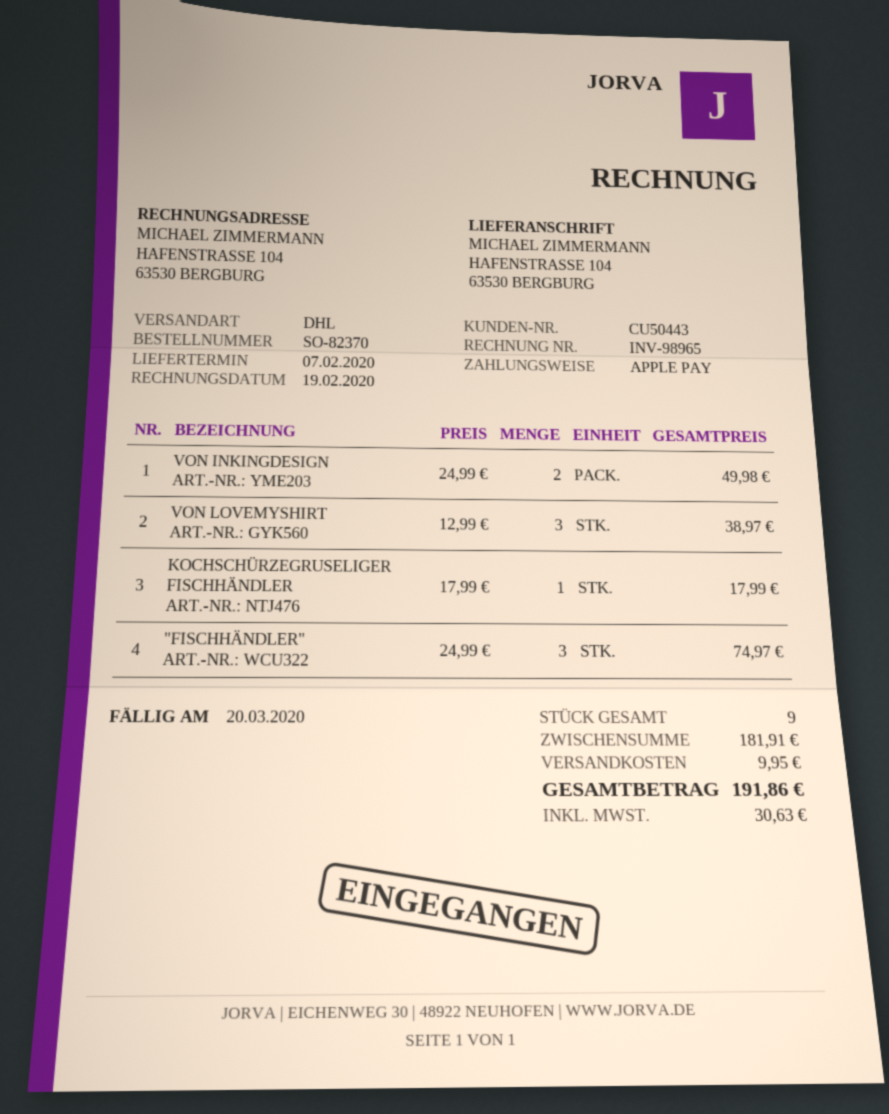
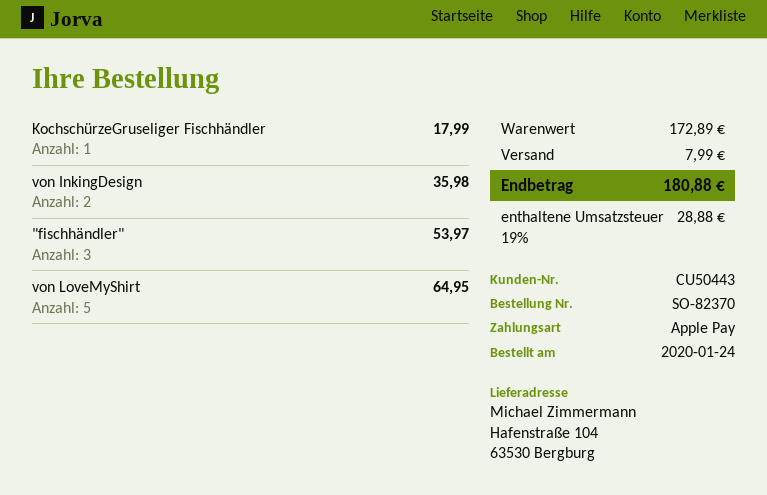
VON INKINGDESIGN: 2 for 49.98 -> 2 for 35.98
VON LOVEMYSHIRT: 3 for 38.97 -> 5 for 64.95
"FISCHHÄNDLER": 3 for 74.97 -> 3 for 53.97
subtotal: 181.91 -> 172.89
shipping: 9.95 -> 7.99
tax: 30.63 -> 28.88
total: 191.86 -> 180.88

